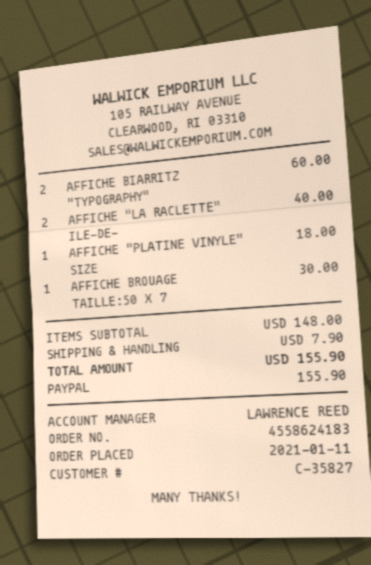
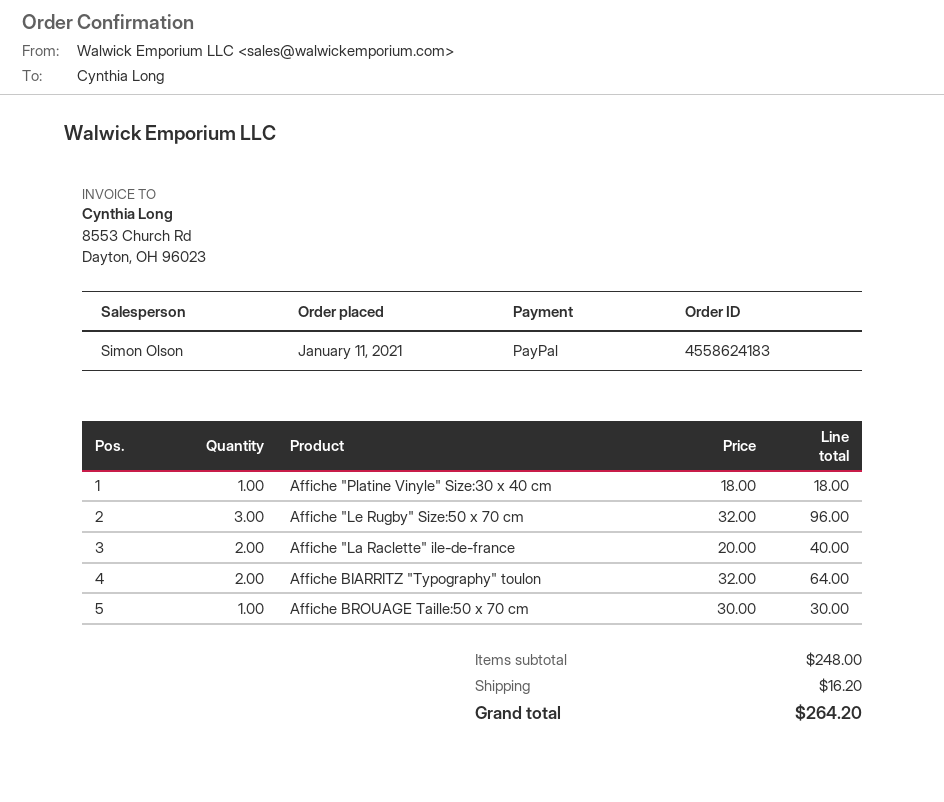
sales rep: LAWRENCE REED -> Simon Olson
AFFICHE BIARRITZ "TYPOGRAPHY": 2 for 60.00 -> 2 for 64.00
Affiche "Le Rugby" Size:50 x 70 cm: none -> 3 for 96.00
subtotal: 148.00 -> 248.00
shipping: 7.90 -> 16.20
total: 155.90 -> 264.20

